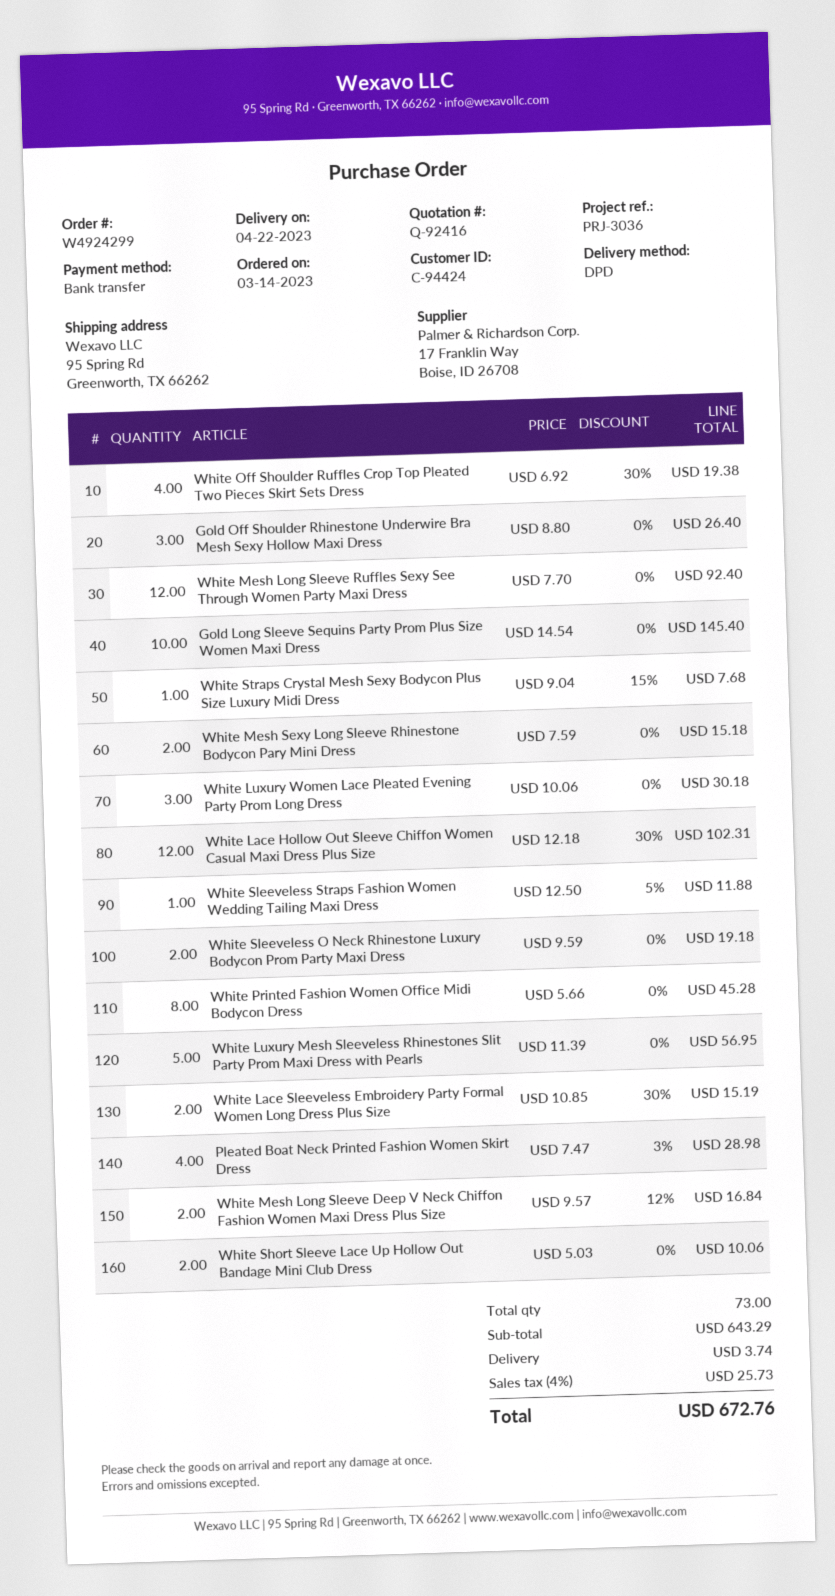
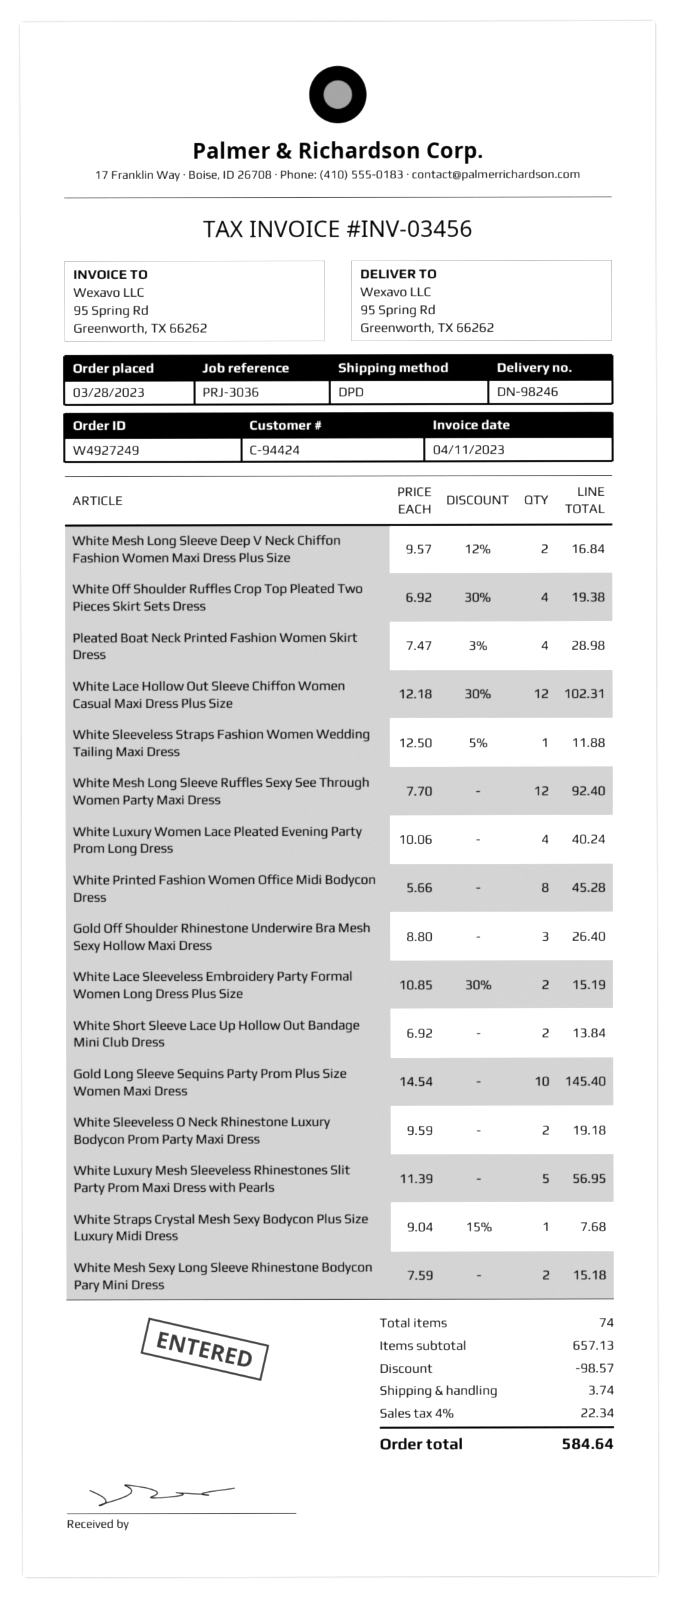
order number: W4924299 -> W4927249
order date: 2023-03-14 -> 2023-03-28
White Luxury Women Lace Pleated Evening Party Prom Long Dress: 3 x 10.06 = 30.18 -> 4 x 10.06 = 40.24
White Short Sleeve Lace Up Hollow Out Bandage Mini Club Dress: 2 x 5.03 = 10.06 -> 2 x 6.92 = 13.84
total quantity: 73 -> 74
subtotal: 643.29 -> 657.13
discount: none -> 98.57
tax: 4% = 25.73 -> 4% = 22.34
total: 672.76 -> 584.64

